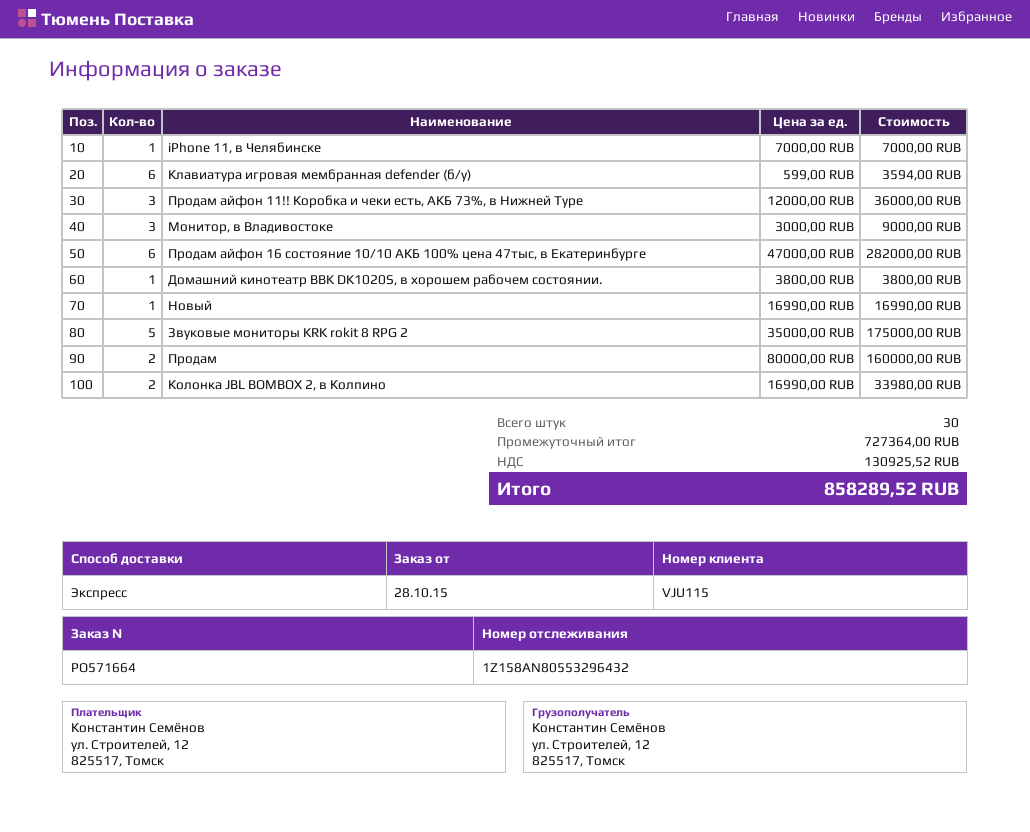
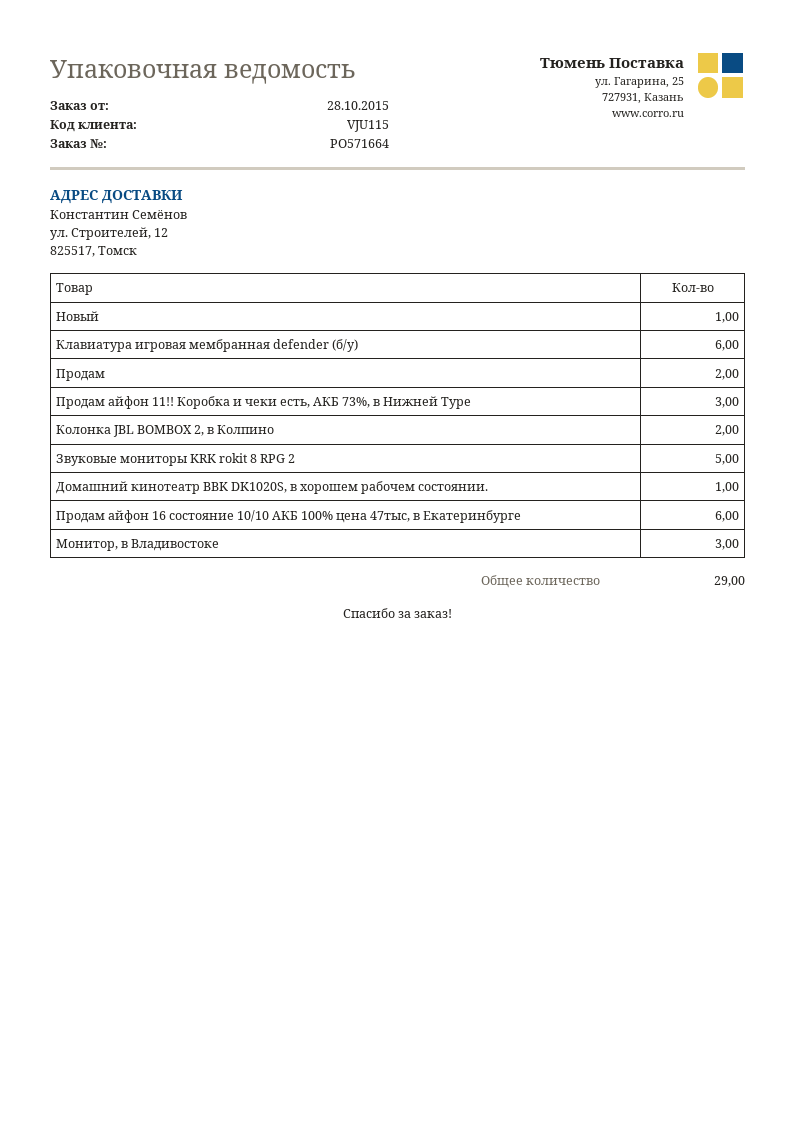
iPhone 11, в Челябинске: 1 -> none
total quantity: 30 -> 29

